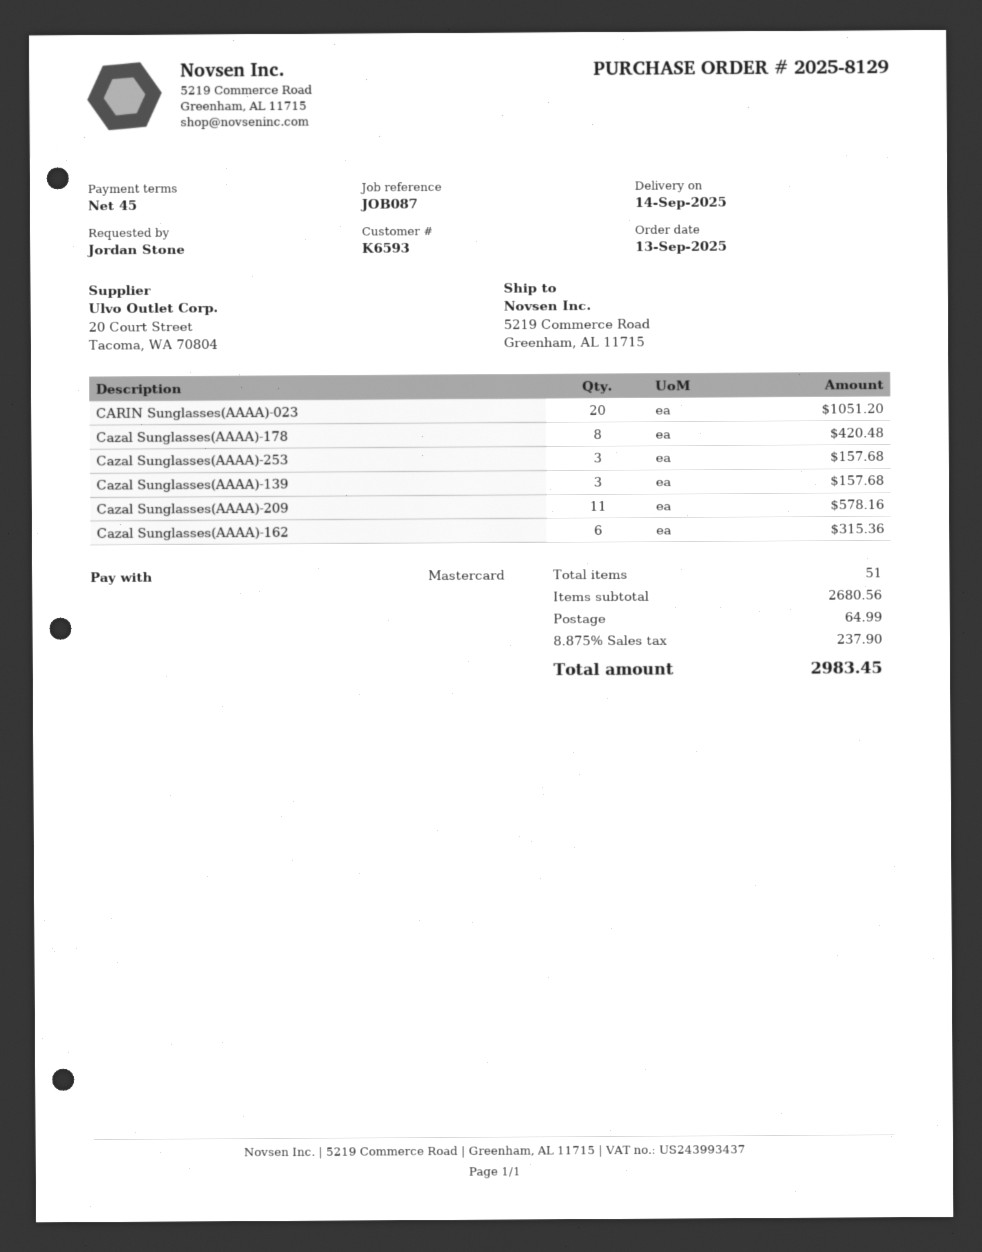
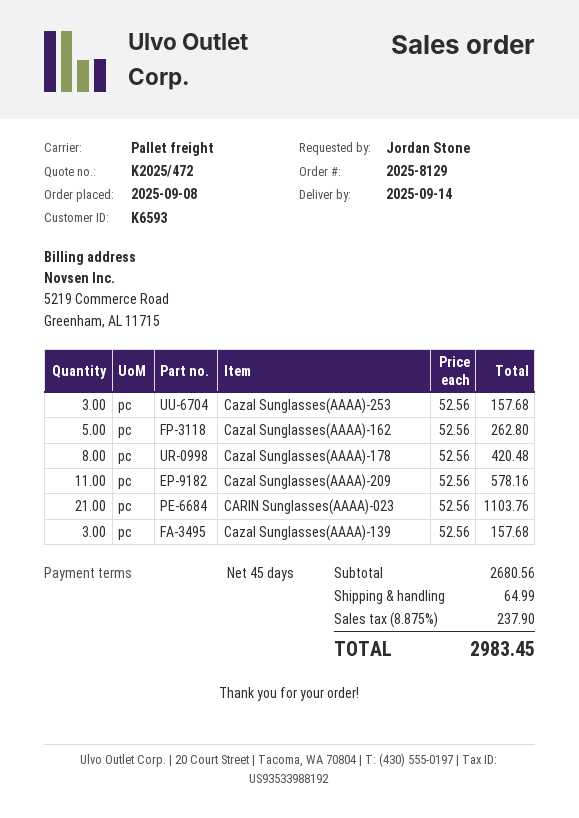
order date: 2025-09-13 -> 2025-09-08
CARIN Sunglasses(AAAA)-023: 20 for 1051.20 -> 21 for 1103.76
Cazal Sunglasses(AAAA)-162: 6 for 315.36 -> 5 for 262.80

